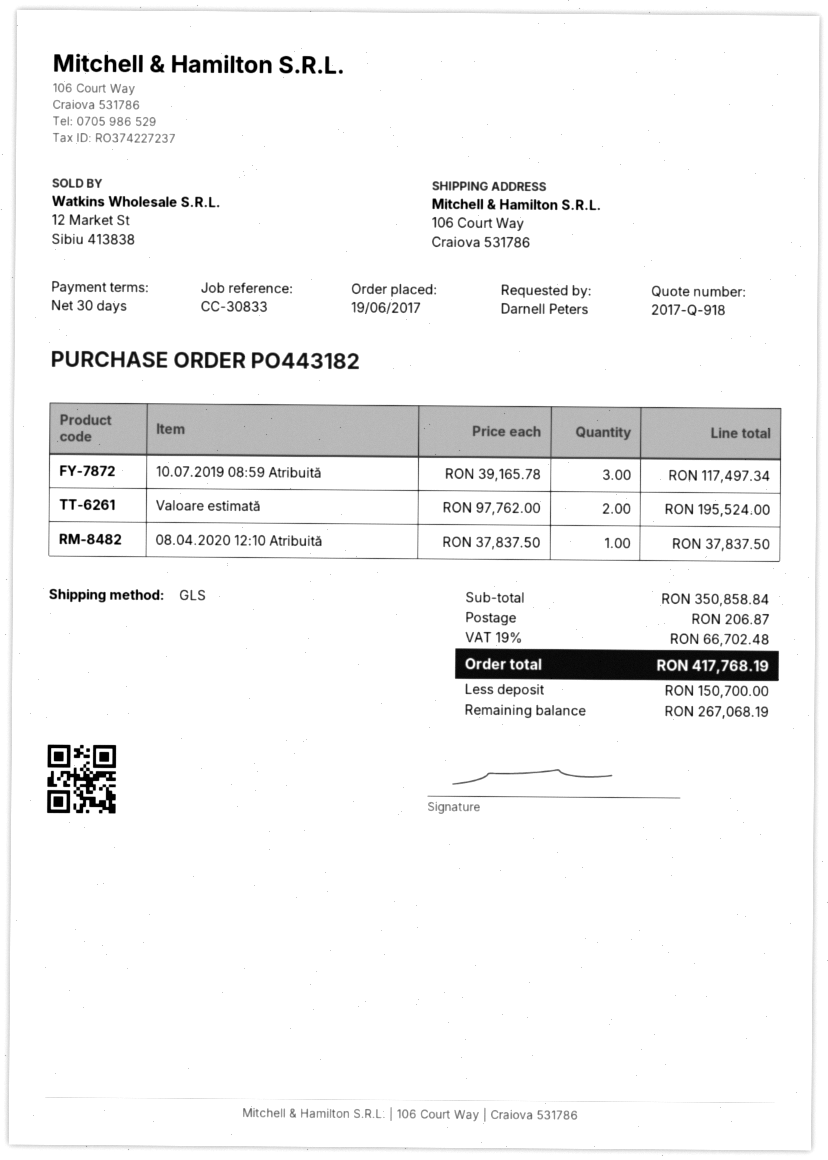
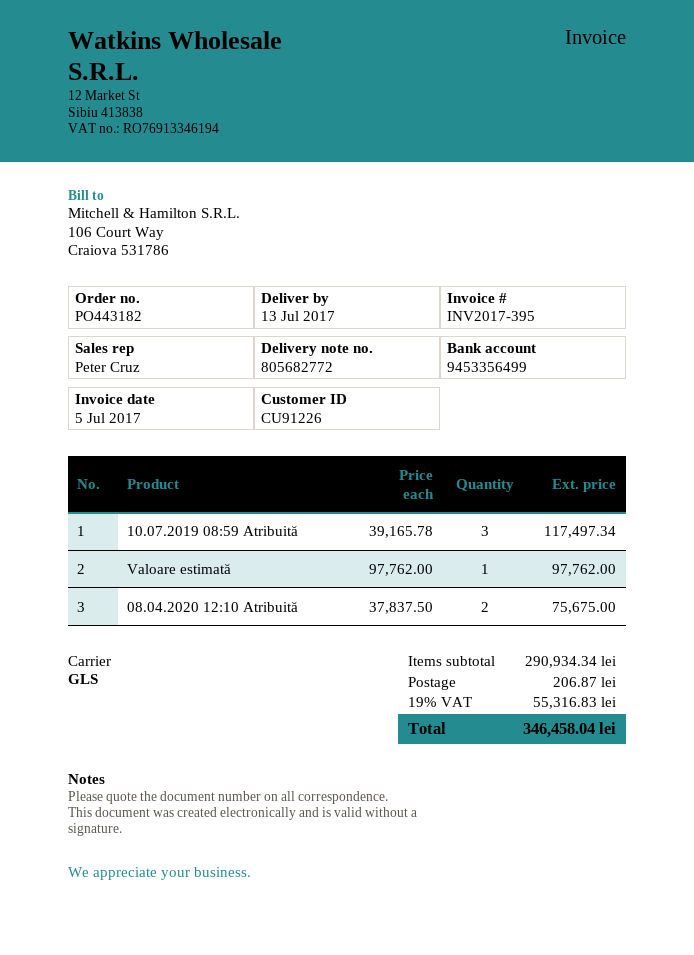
Valoare estimată: 2 x 97762.00 = 195524.00 -> 1 x 97762.00 = 97762.00
08.04.2020 12:10 Atribuită: 1 x 37837.50 = 37837.50 -> 2 x 37837.50 = 75675.00
subtotal: 350858.84 -> 290934.34
tax: 19% = 66702.48 -> 19% = 55316.83
total: 417768.19 -> 346458.04

